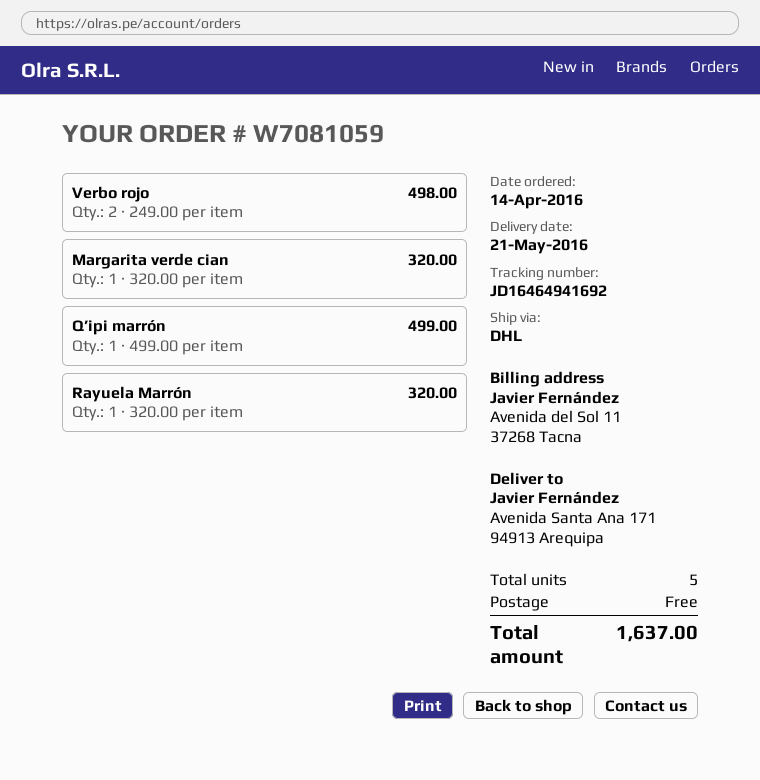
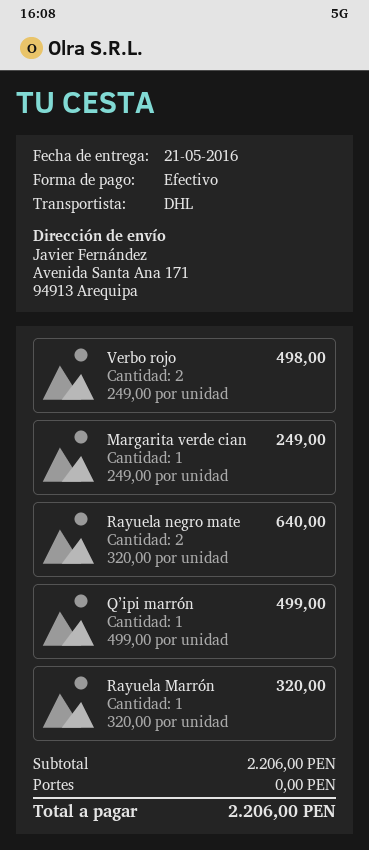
Margarita verde cian: 1 x 320.00 = 320.00 -> 1 x 249.00 = 249.00
Rayuela negro mate: none -> 2 x 320.00 = 640.00
total: 1637.00 -> 2206.00

